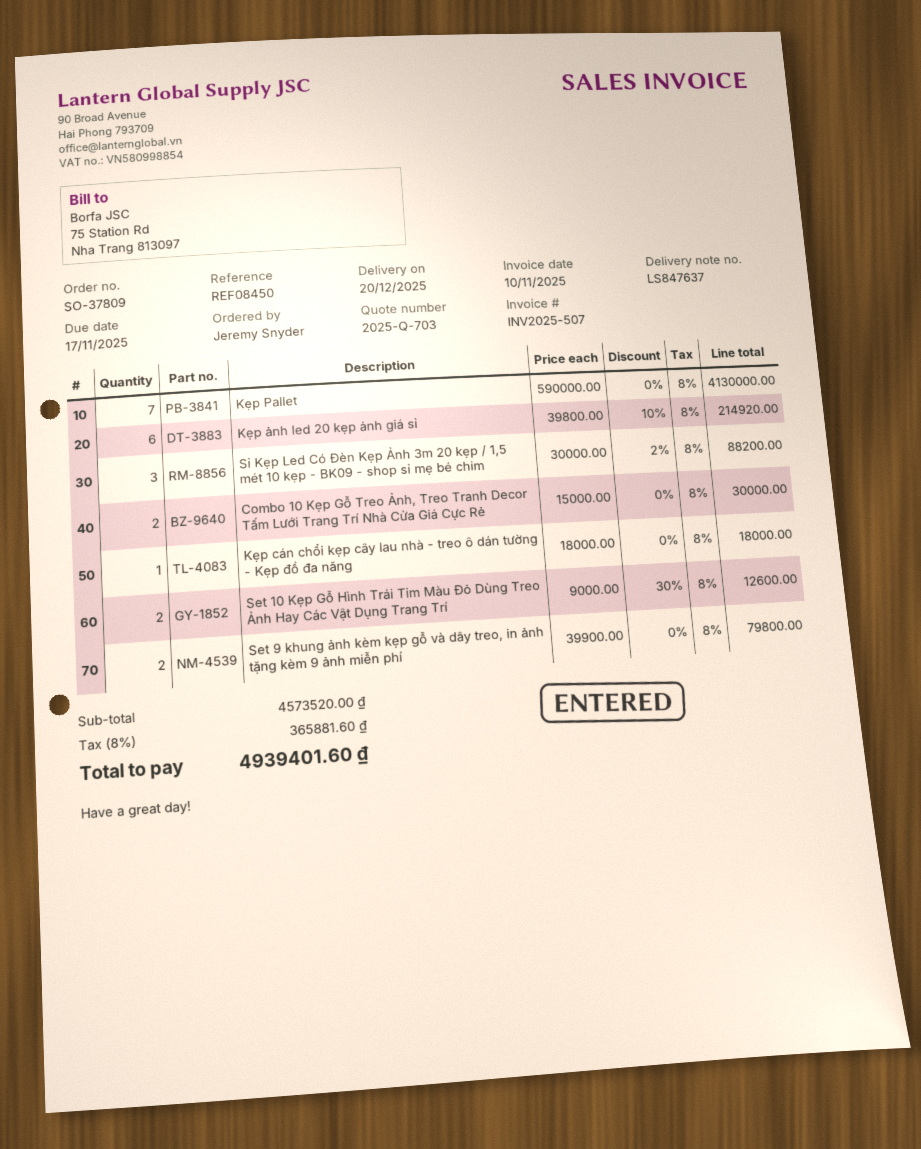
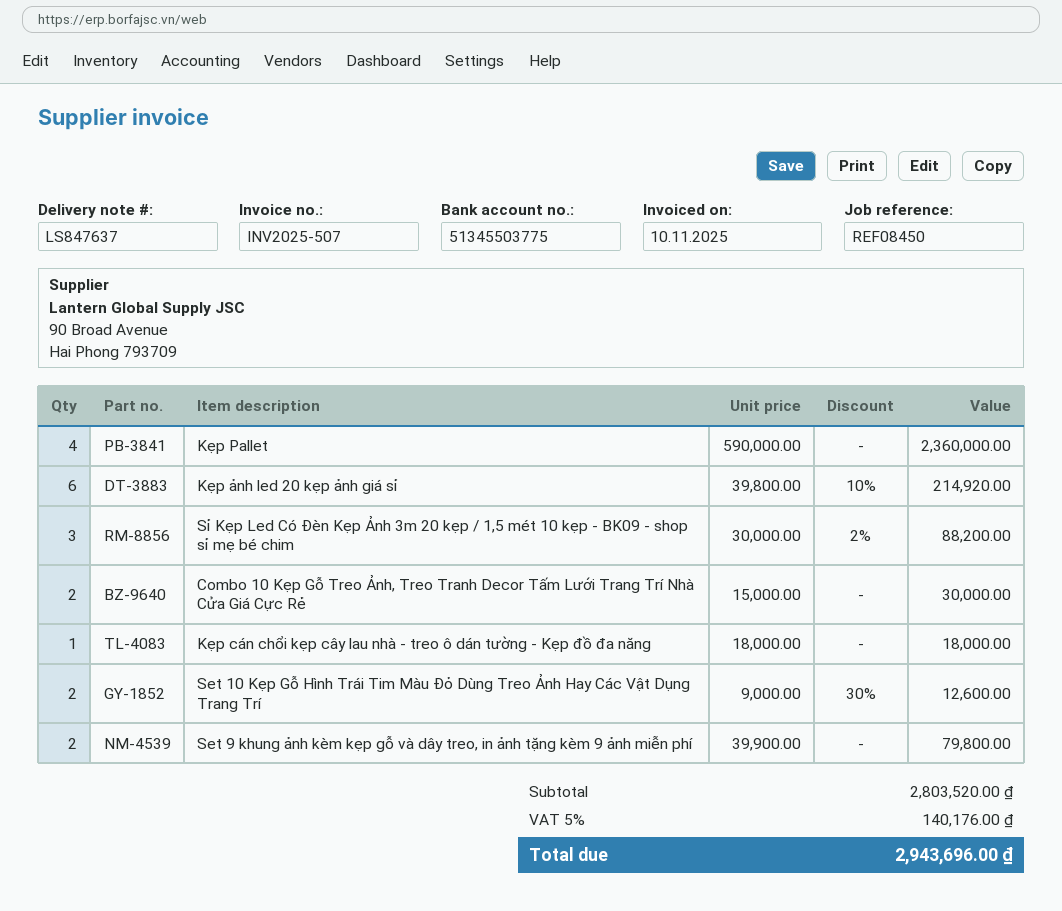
Kẹp Pallet: 7 x 590000.00 = 4130000.00 -> 4 x 590000.00 = 2360000.00
subtotal: 4573520.00 -> 2803520.00
tax: 8% = 365881.60 -> 5% = 140176.00
total: 4939401.60 -> 2943696.00

